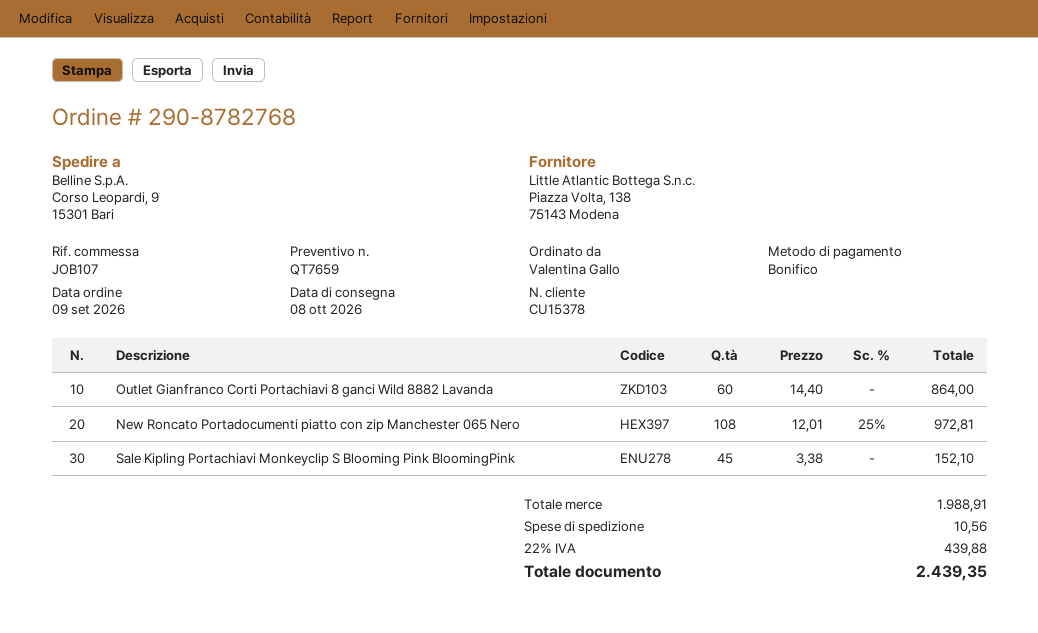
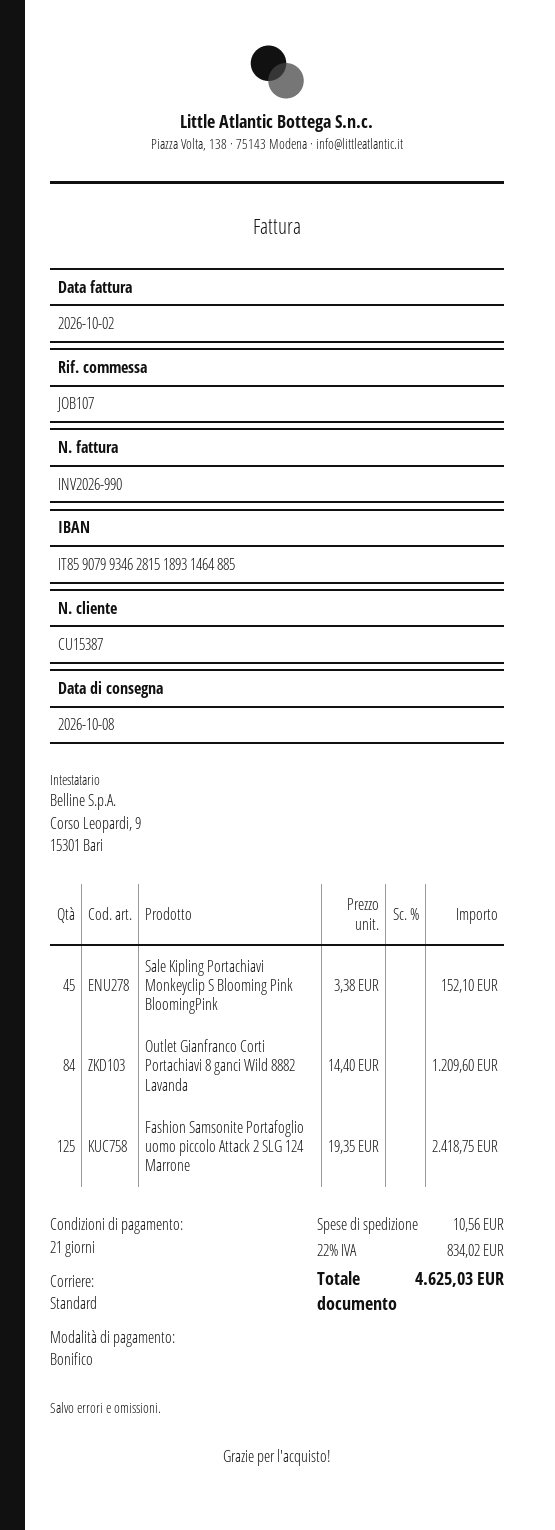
customer number: CU15378 -> CU15387
Outlet Gianfranco Corti Portachiavi 8 ganci Wild 8882 Lavanda: 60 x 14.40 = 864.00 -> 84 x 14.40 = 1209.60
New Roncato Portadocumenti piatto con zip Manchester 065 Nero: 108 x 12.01 - 25% = 972.81 -> none
Fashion Samsonite Portafoglio uomo piccolo Attack 2 SLG 124 Marrone: none -> 125 x 19.35 = 2418.75
tax: 22% = 439.88 -> 22% = 834.02
total: 2439.35 -> 4625.03

